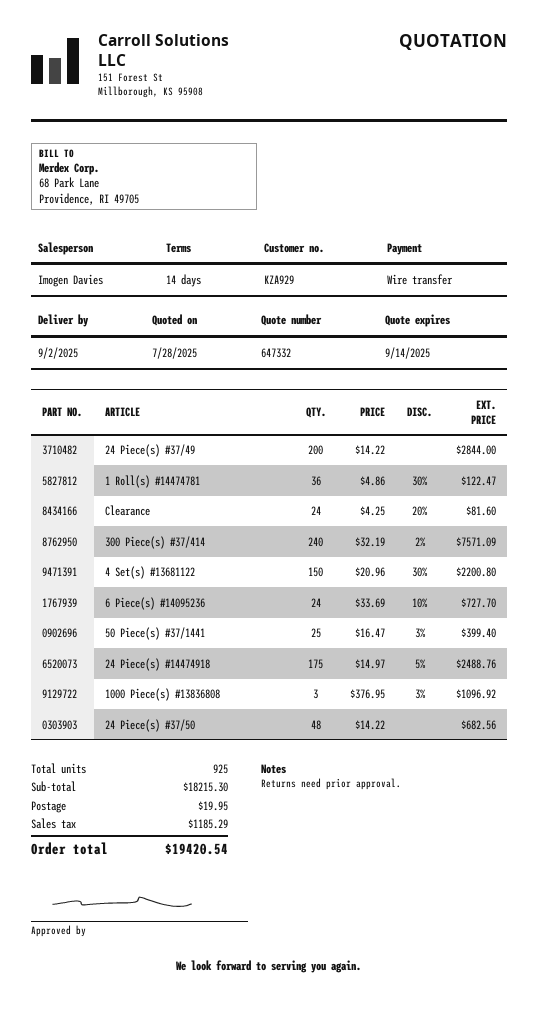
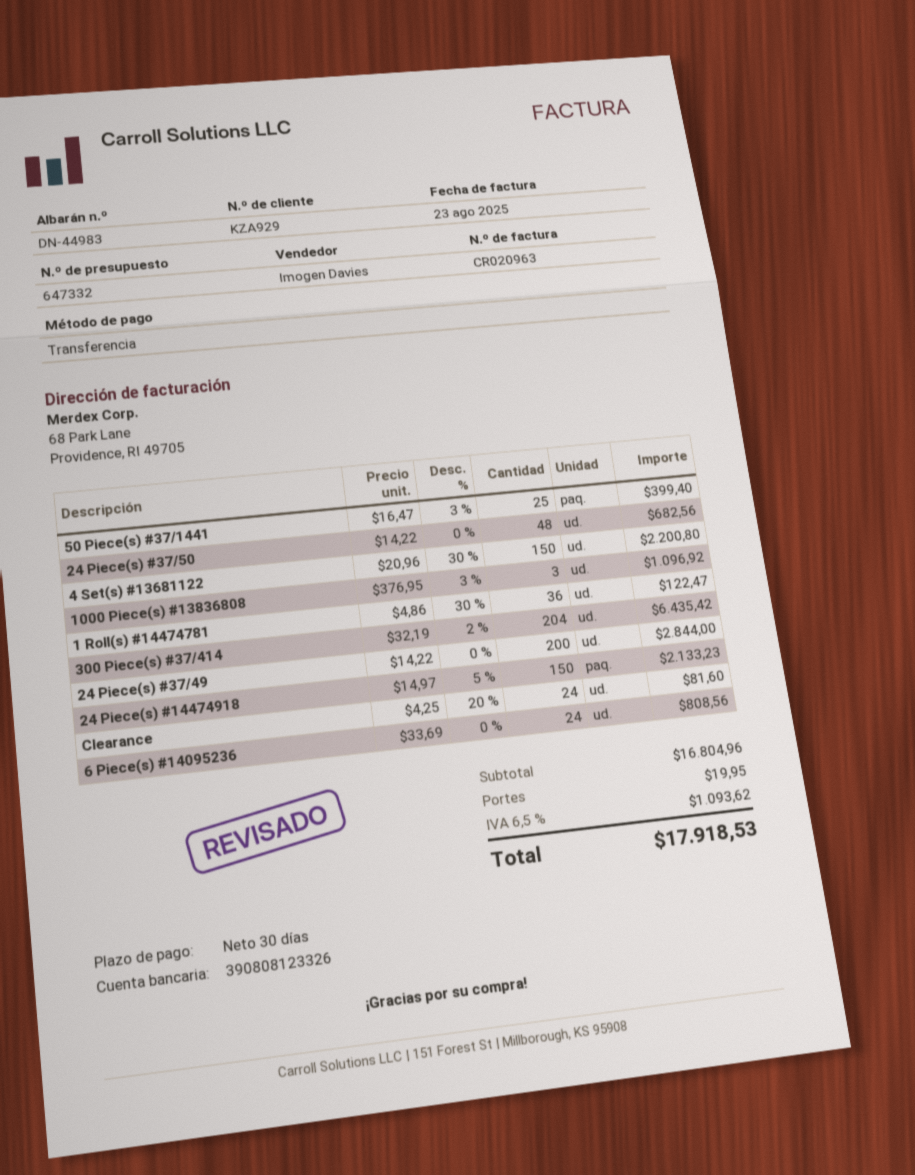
payment terms: 14 days -> 30 days
300 Piece(s) #37/414: 240 x 32.19 - 2% = 7571.09 -> 204 x 32.19 - 2% = 6435.42
6 Piece(s) #14095236: 24 x 33.69 - 10% = 727.70 -> 24 x 33.69 = 808.56
24 Piece(s) #14474918: 175 x 14.97 - 5% = 2488.76 -> 150 x 14.97 - 5% = 2133.23
subtotal: 18215.30 -> 16804.96
tax: 1185.29 -> 1093.62
total: 19420.54 -> 17918.53

